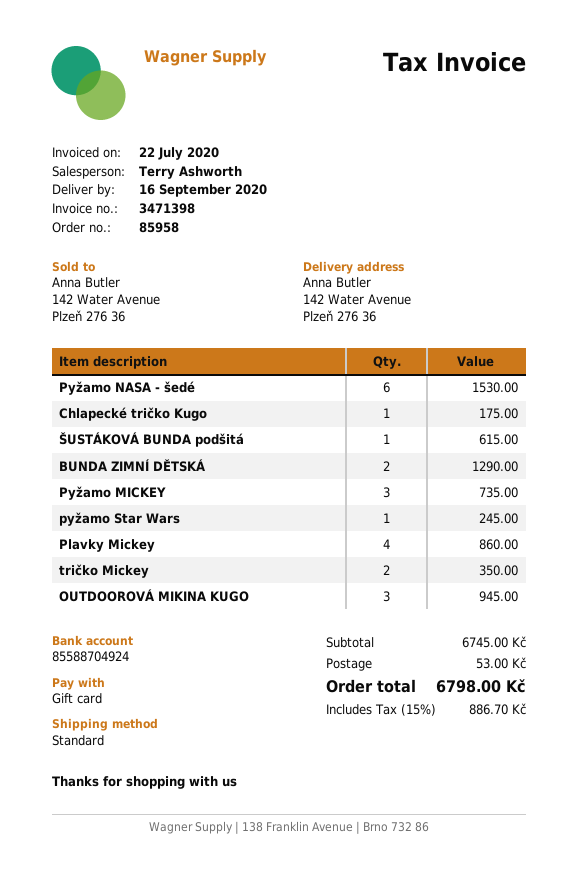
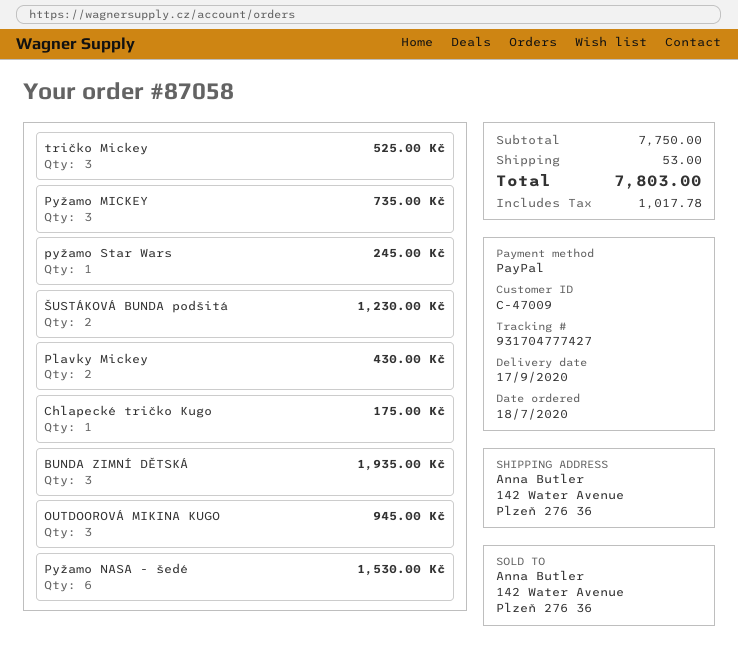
order number: 85958 -> 87058
delivery date: 2020-09-16 -> 2020-09-17
payment method: gift card -> PayPal
ŠUSTÁKOVÁ BUNDA podšitá: 1 for 615.00 -> 2 for 1230.00
BUNDA ZIMNÍ DĚTSKÁ: 2 for 1290.00 -> 3 for 1935.00
Plavky Mickey: 4 for 860.00 -> 2 for 430.00
tričko Mickey: 2 for 350.00 -> 3 for 525.00
subtotal: 6745.00 -> 7750.00
tax: 886.70 -> 1017.78
total: 6798.00 -> 7803.00

